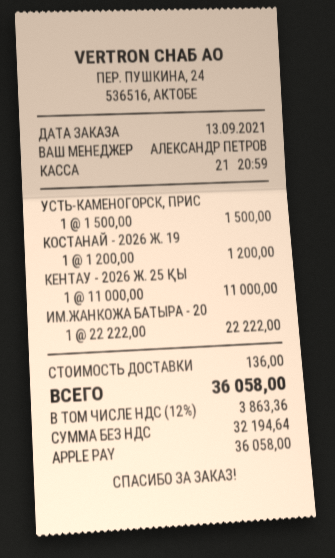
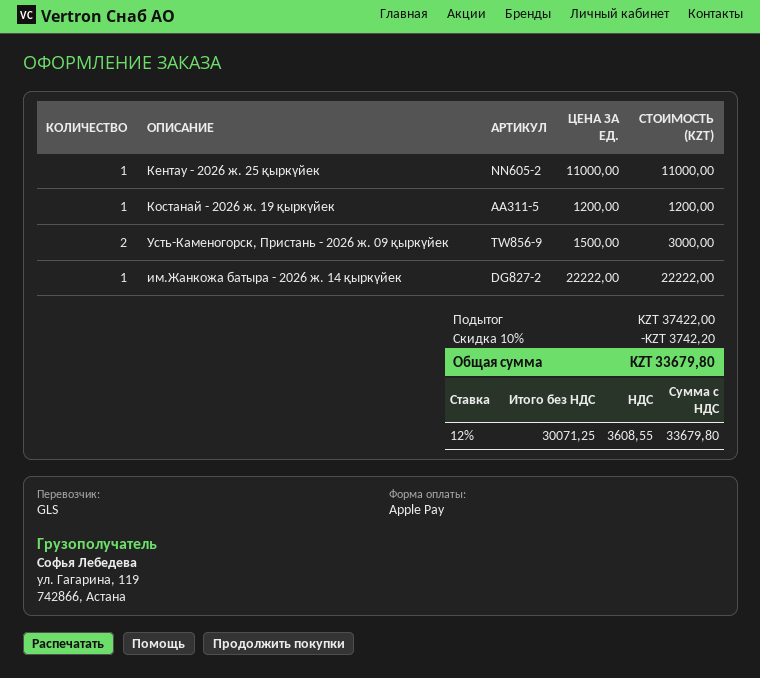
УСТЬ-КАМЕНОГОРСК, ПРИС: 1 x 1500.00 = 1500.00 -> 2 x 1500.00 = 3000.00
discount: none -> 10% = 3742.20
shipping: 136.00 -> none
net: 32194.64 -> 30071.25
tax: 12% = 3863.36 -> 12% = 3608.55
total: 36058.00 -> 33679.80

